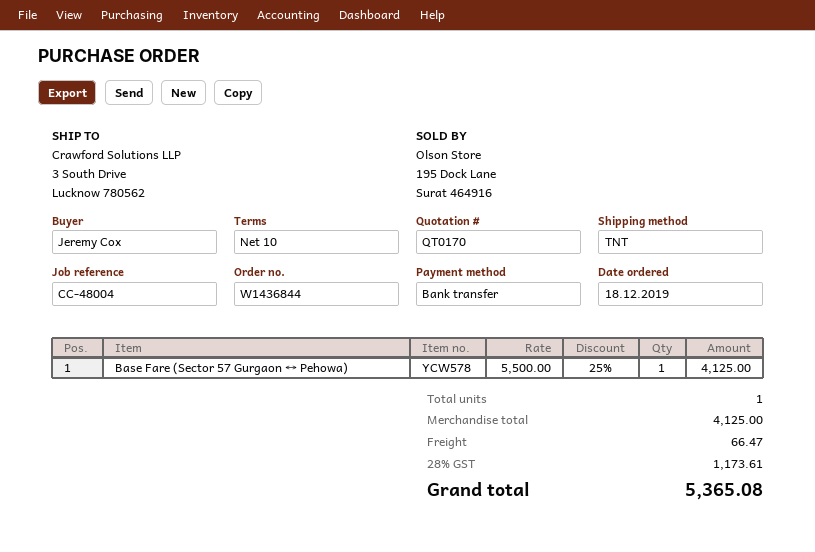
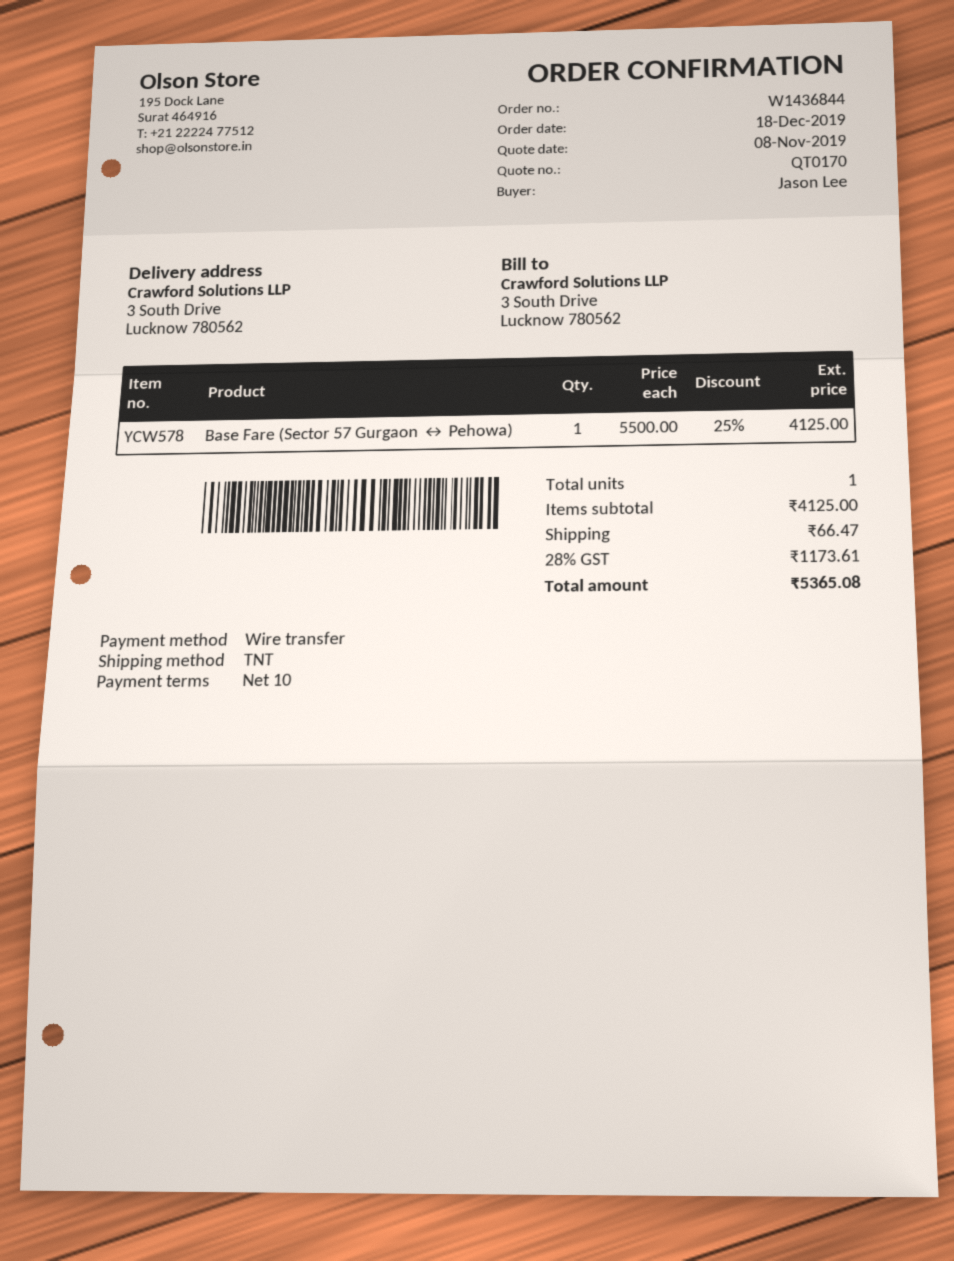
ordered by: Jeremy Cox -> Jason Lee

